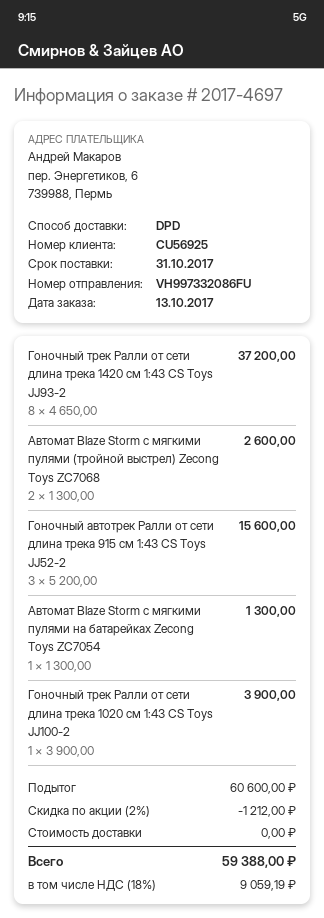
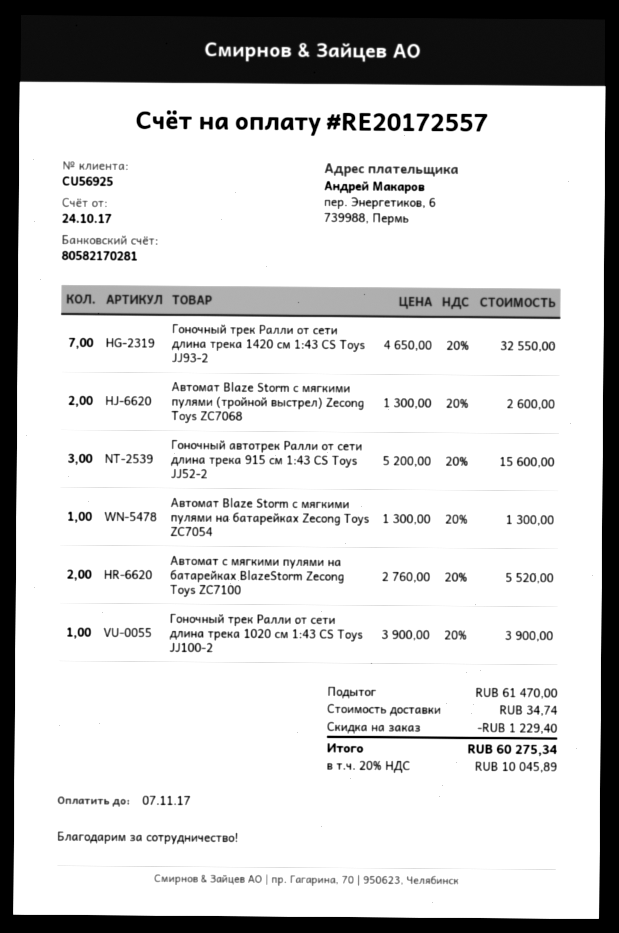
Гоночный трек Ралли от сети длина трека 1420 см 1:43 CS Toys JJ93-2: 8 x 4650.00 = 37200.00 -> 7 x 4650.00 = 32550.00
Автомат с мягкими пулями на батарейках BlazeStorm Zecong Toys ZC7100: none -> 2 x 2760.00 = 5520.00
subtotal: 60600.00 -> 61470.00
discount: 1212.00 -> 1229.40
shipping: 0.00 -> 34.74
tax: 18% = 9059.19 -> 20% = 10045.89
total: 59388.00 -> 60275.34

